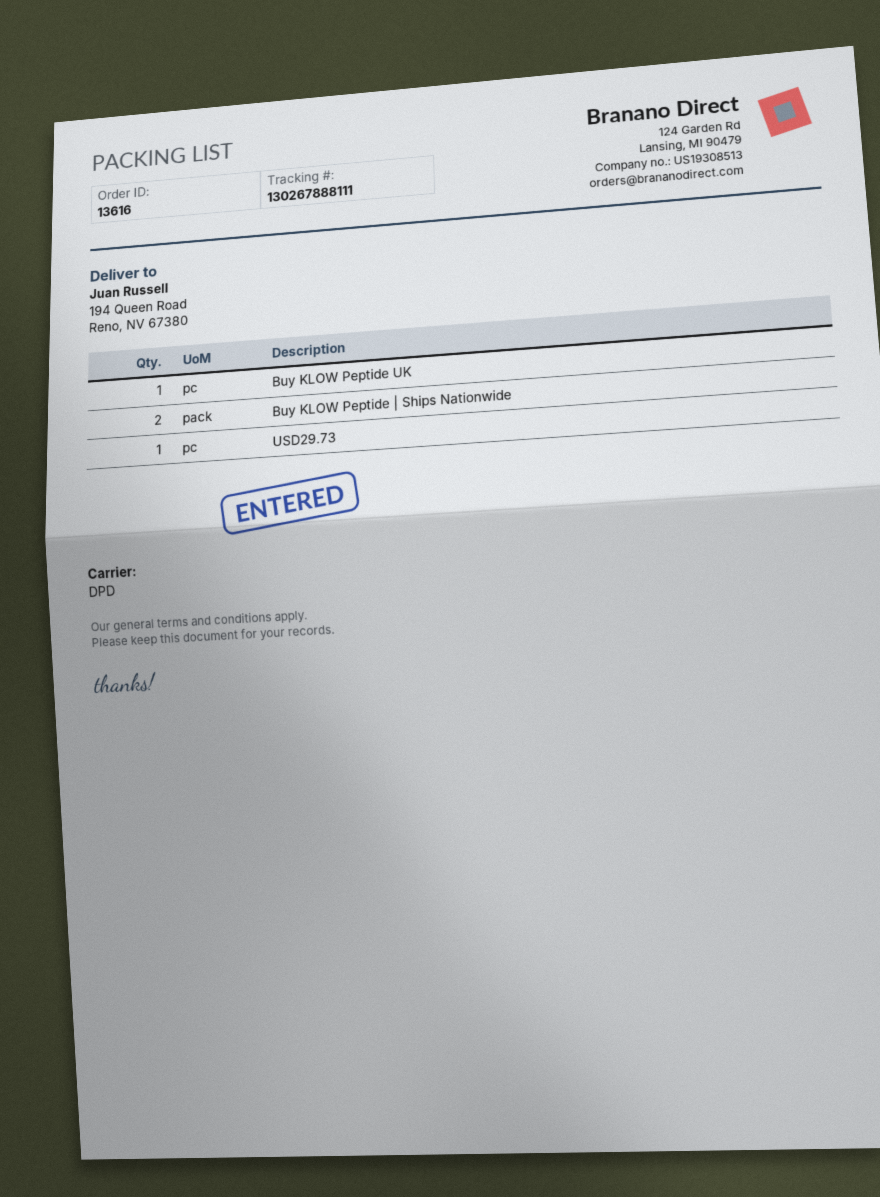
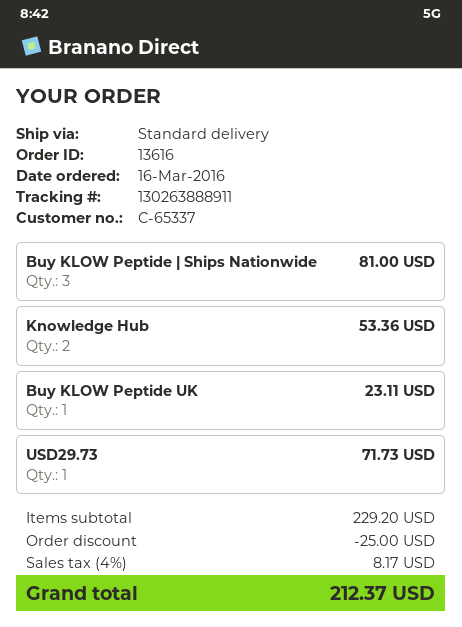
shipping method: DPD -> standard
tracking number: 130267888111 -> 130263888911
Buy KLOW Peptide | Ships Nationwide: 2 -> 3
Knowledge Hub: none -> 2

